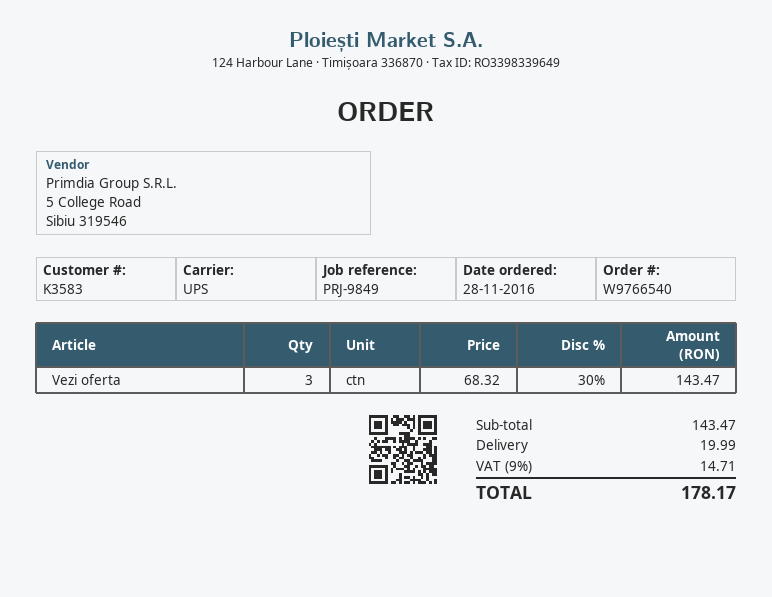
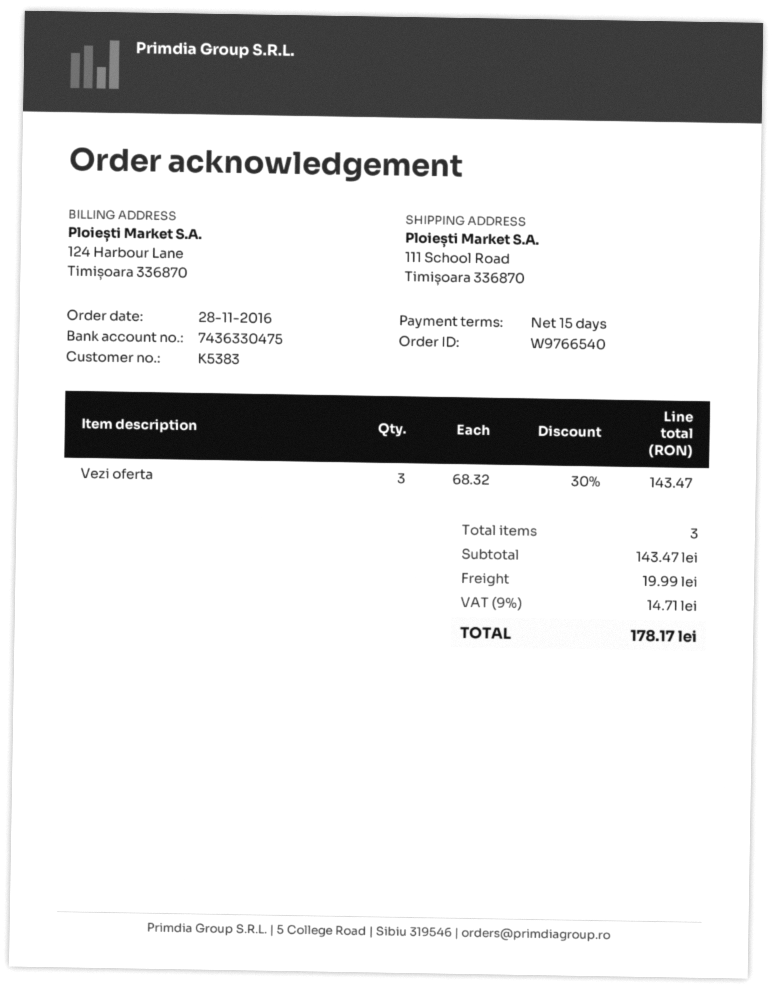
customer number: K3583 -> K5383

